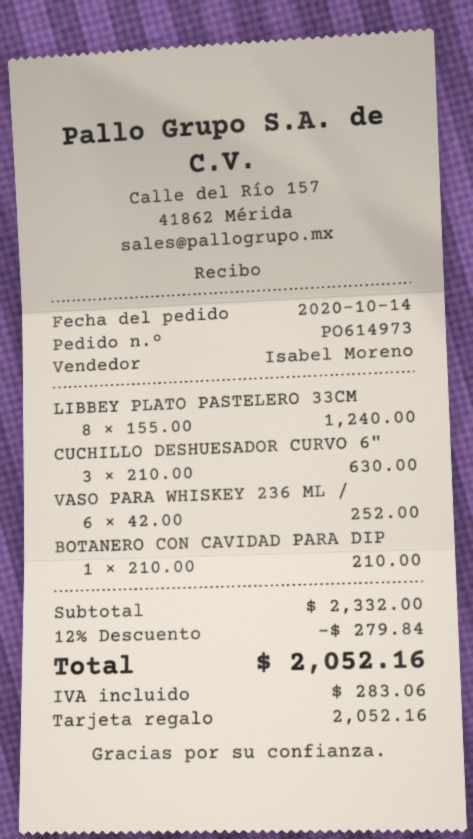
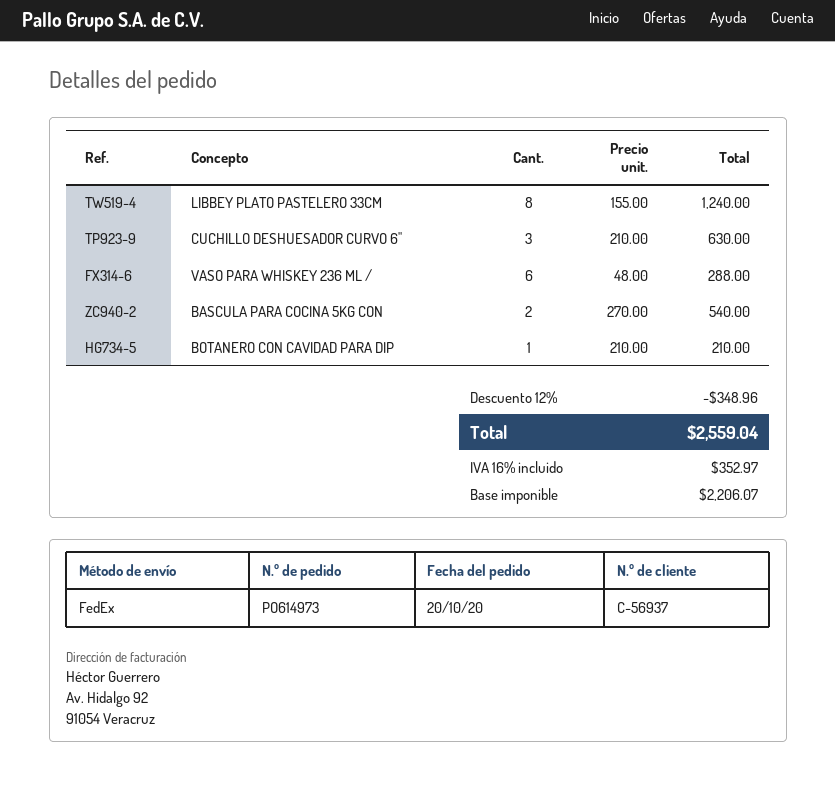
order date: 2020-10-14 -> 2020-10-20
VASO PARA WHISKEY 236 ML /: 6 x 42.00 = 252.00 -> 6 x 48.00 = 288.00
BASCULA PARA COCINA 5KG CON: none -> 2 x 270.00 = 540.00
discount: 12% = 279.84 -> 12% = 348.96
tax: 283.06 -> 352.97
total: 2052.16 -> 2559.04

